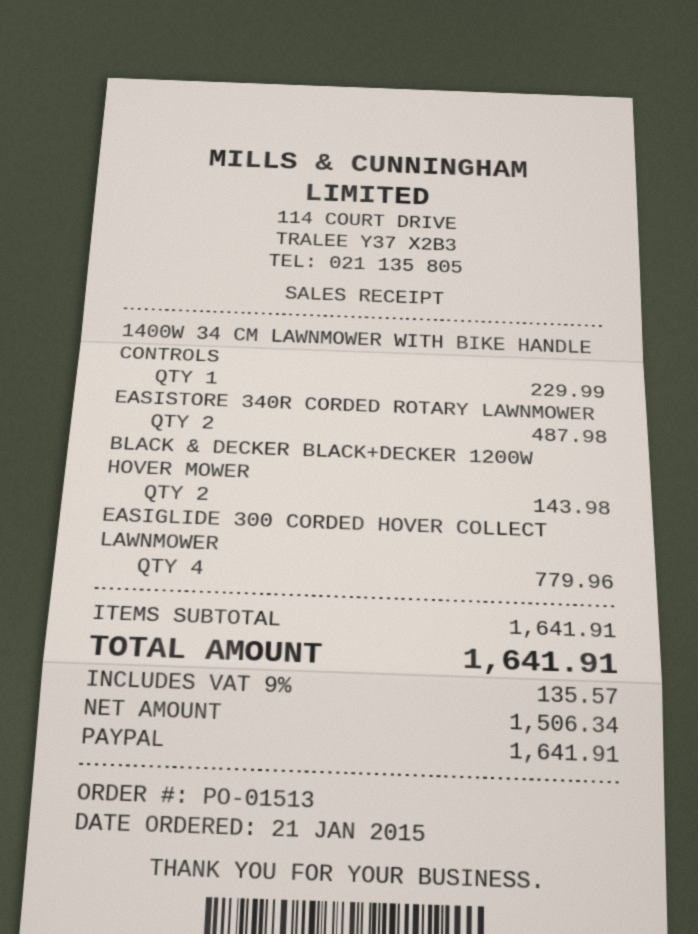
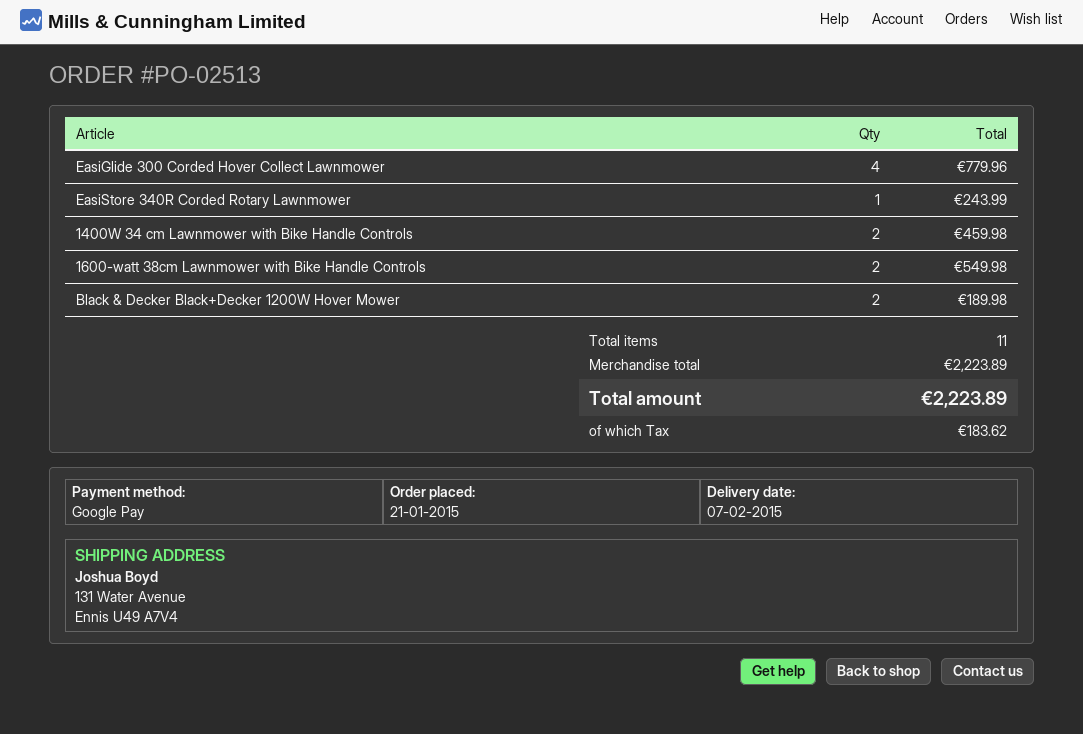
order number: PO-01513 -> PO-02513
payment method: PayPal -> Google Pay
1400W 34 CM LAWNMOWER WITH BIKE HANDLE CONTROLS: 1 for 229.99 -> 2 for 459.98
EASISTORE 340R CORDED ROTARY LAWNMOWER: 2 for 487.98 -> 1 for 243.99
BLACK & DECKER BLACK+DECKER 1200W HOVER MOWER: 2 for 143.98 -> 2 for 189.98
1600-watt 38cm Lawnmower with Bike Handle Controls: none -> 2 for 549.98
subtotal: 1641.91 -> 2223.89
tax: 135.57 -> 183.62
total: 1641.91 -> 2223.89

